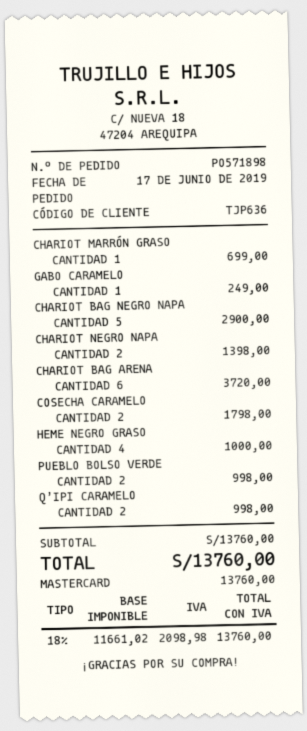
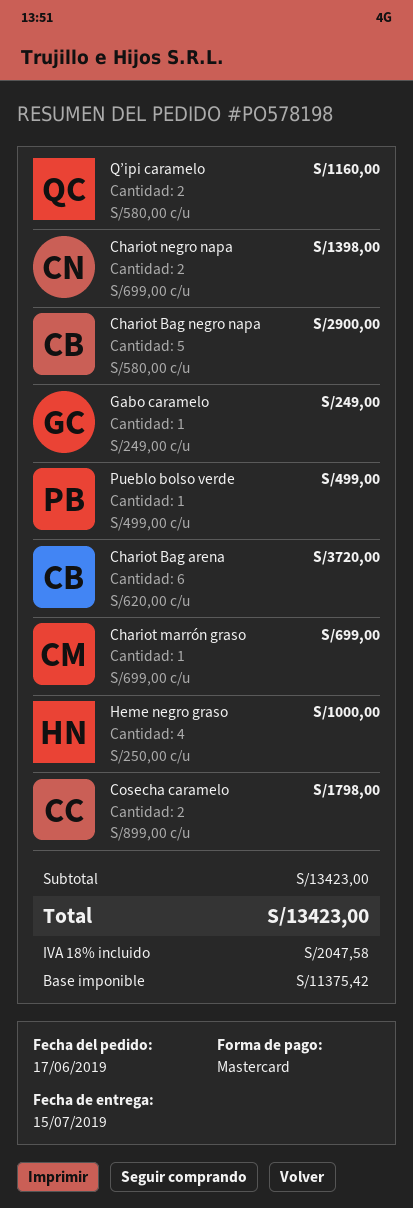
order number: PO571898 -> PO578198
PUEBLO BOLSO VERDE: 2 for 998.00 -> 1 for 499.00
Q’IPI CARAMELO: 2 for 998.00 -> 2 for 1160.00
subtotal: 13760.00 -> 13423.00
net: 11661.02 -> 11375.42
tax: 18% = 2098.98 -> 18% = 2047.58
total: 13760.00 -> 13423.00

